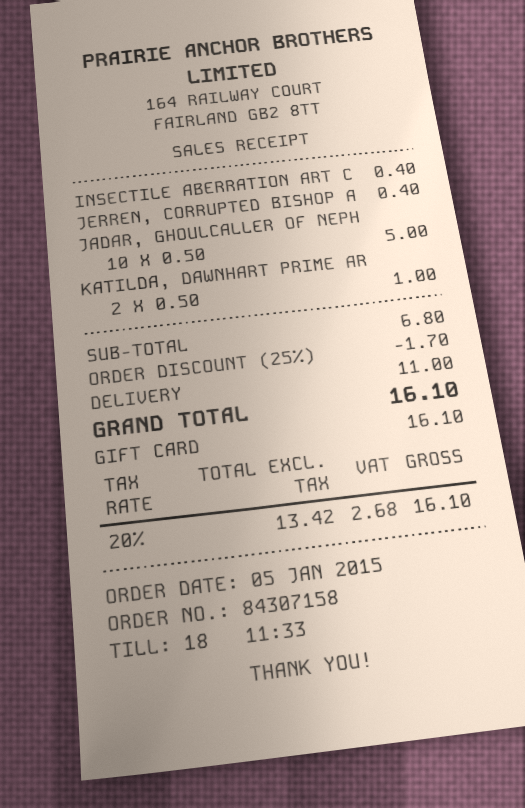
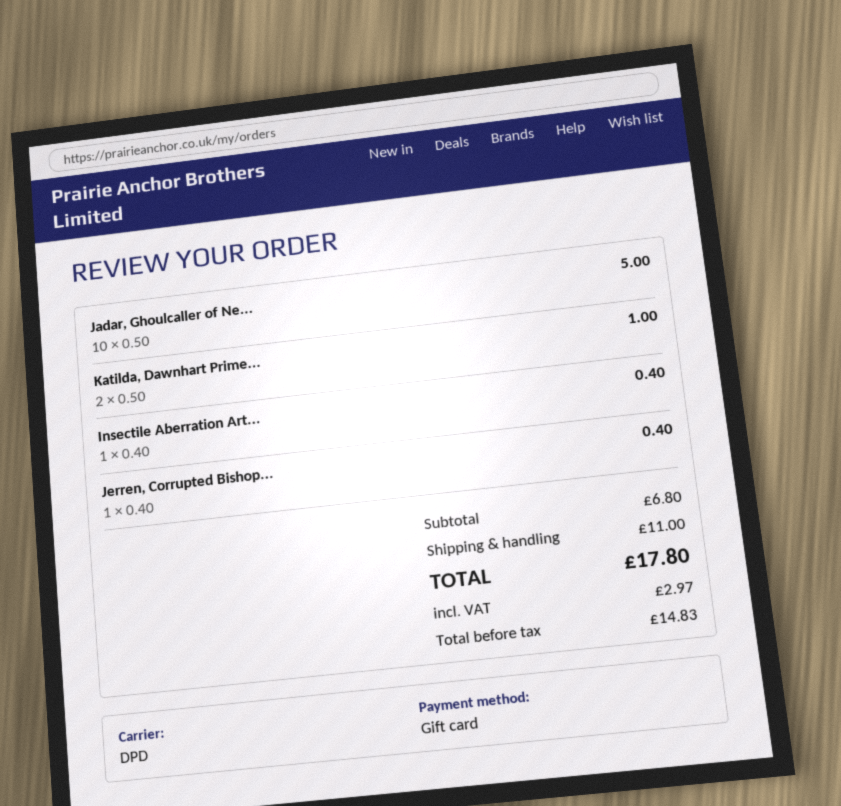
discount: 25% = 1.70 -> none
net: 13.42 -> 14.83
tax: 2.68 -> 2.97
total: 16.10 -> 17.80

